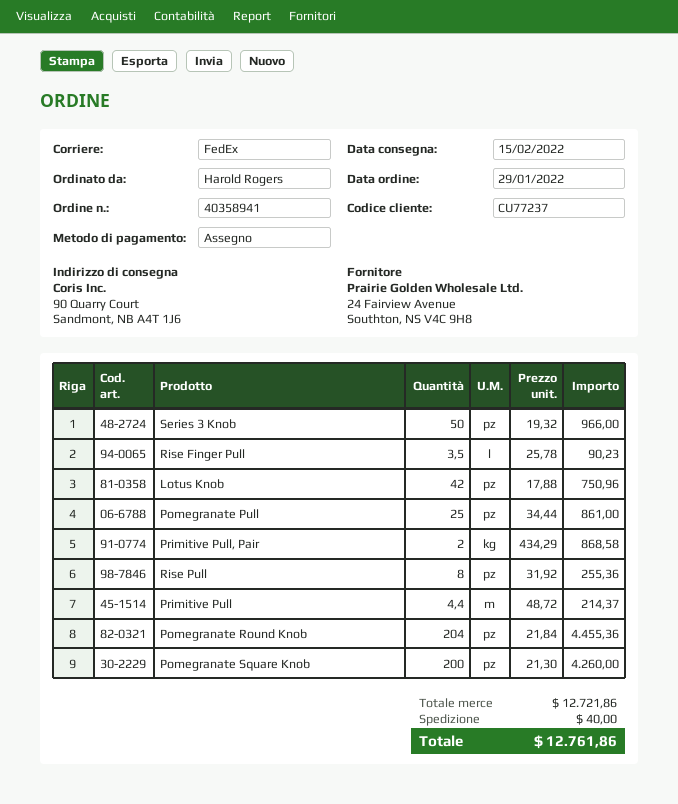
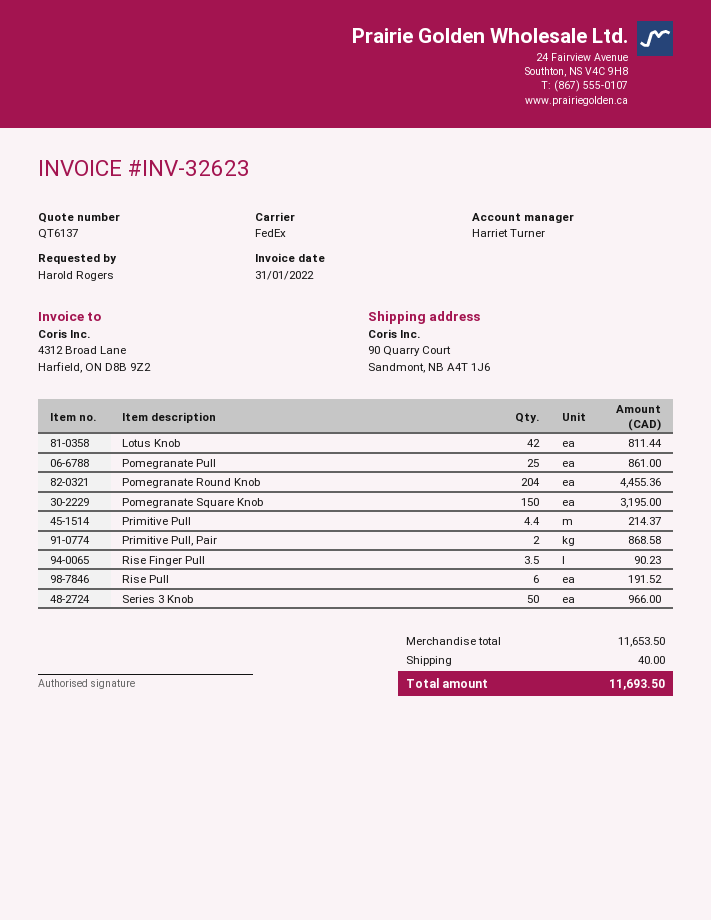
Lotus Knob: 42 for 750.96 -> 42 for 811.44
Rise Pull: 8 for 255.36 -> 6 for 191.52
Pomegranate Square Knob: 200 for 4260.00 -> 150 for 3195.00
subtotal: 12721.86 -> 11653.50
total: 12761.86 -> 11693.50

